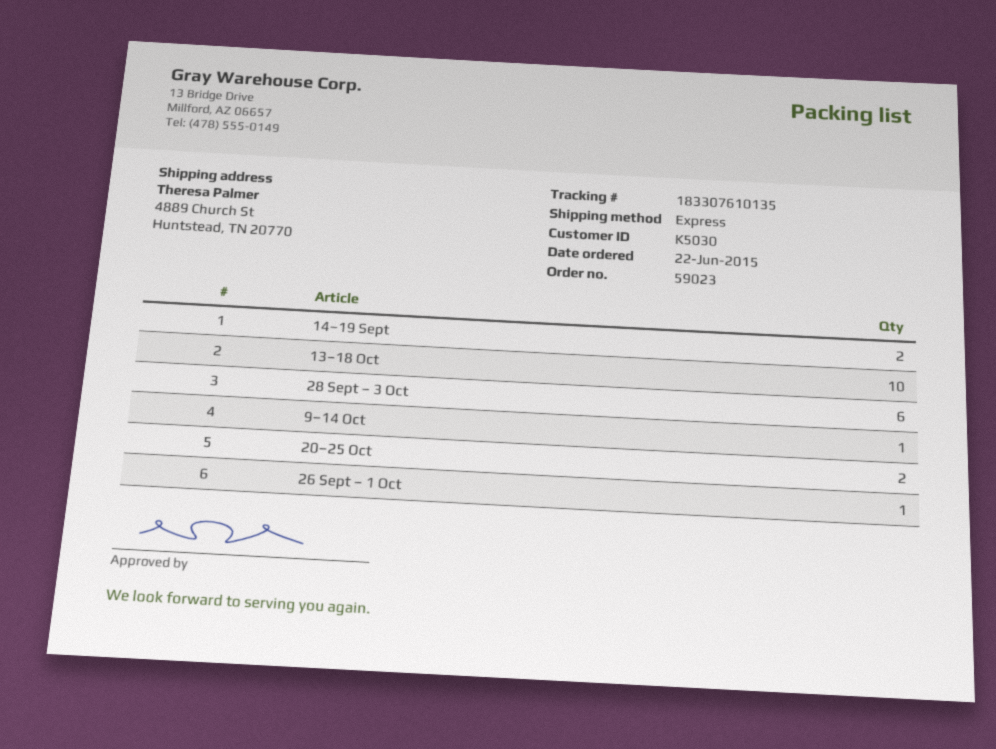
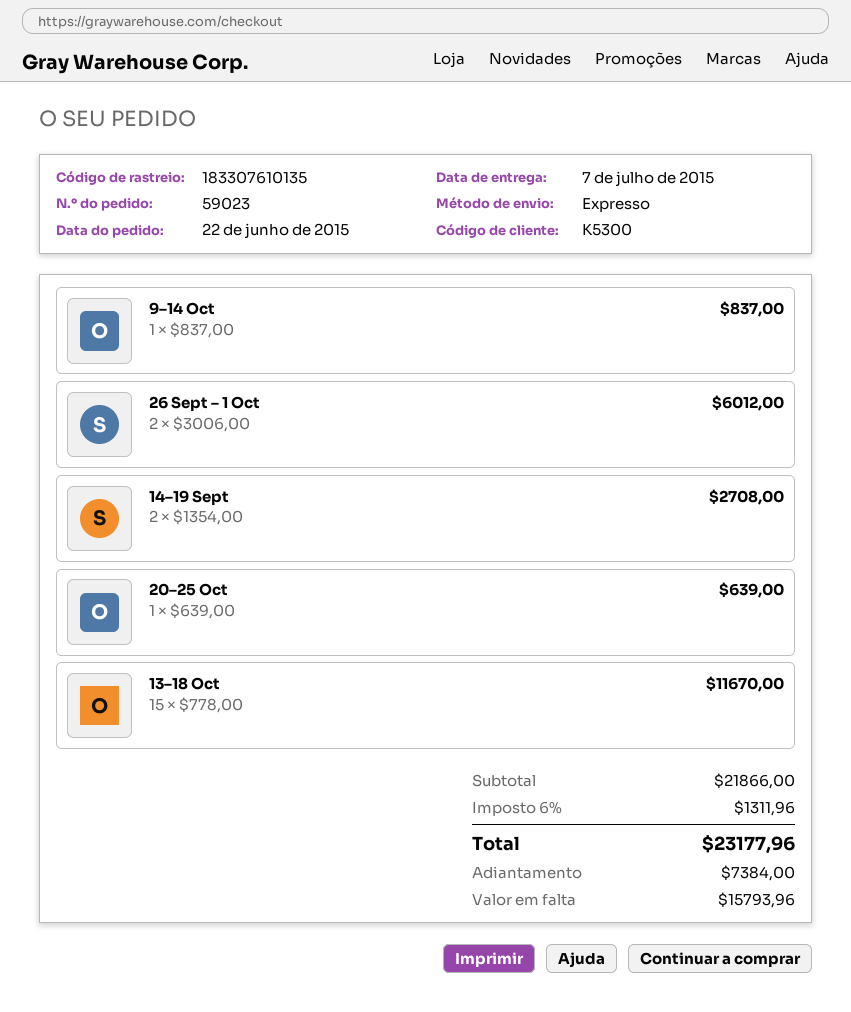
customer number: K5030 -> K5300
13–18 Oct: 10 -> 15
28 Sept – 3 Oct: 6 -> none
20–25 Oct: 2 -> 1
26 Sept – 1 Oct: 1 -> 2

